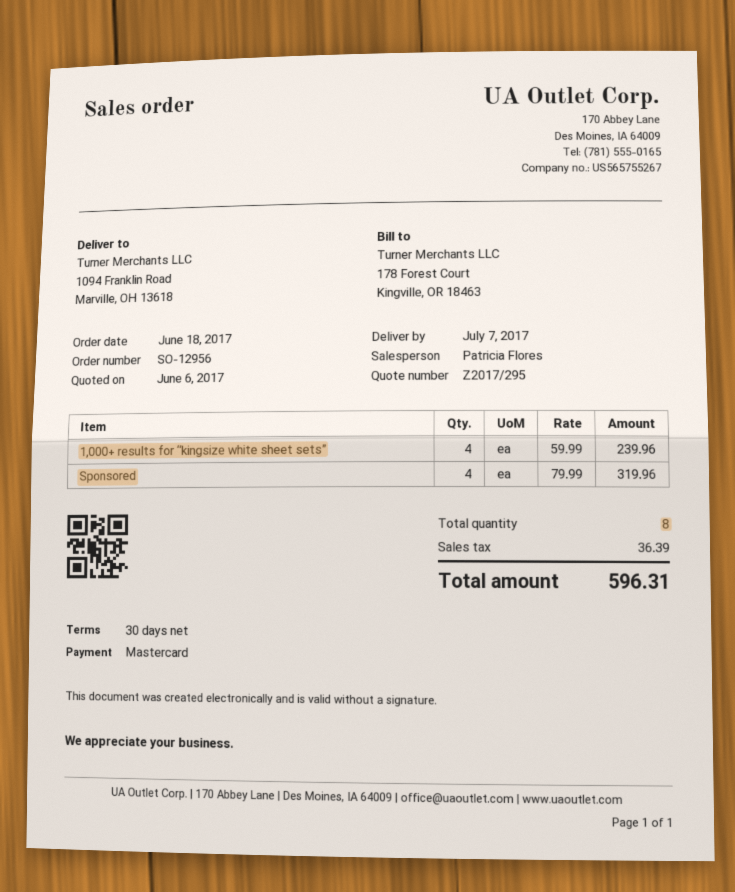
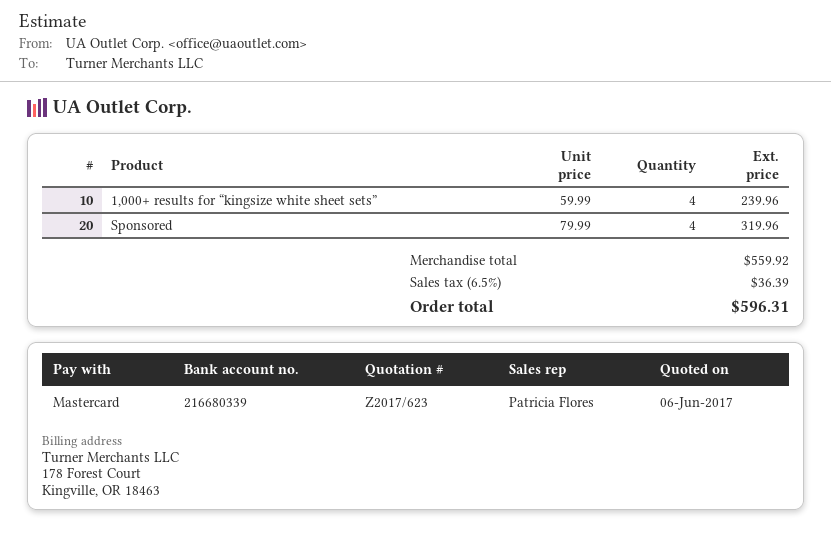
quote number: Z2017/295 -> Z2017/623

